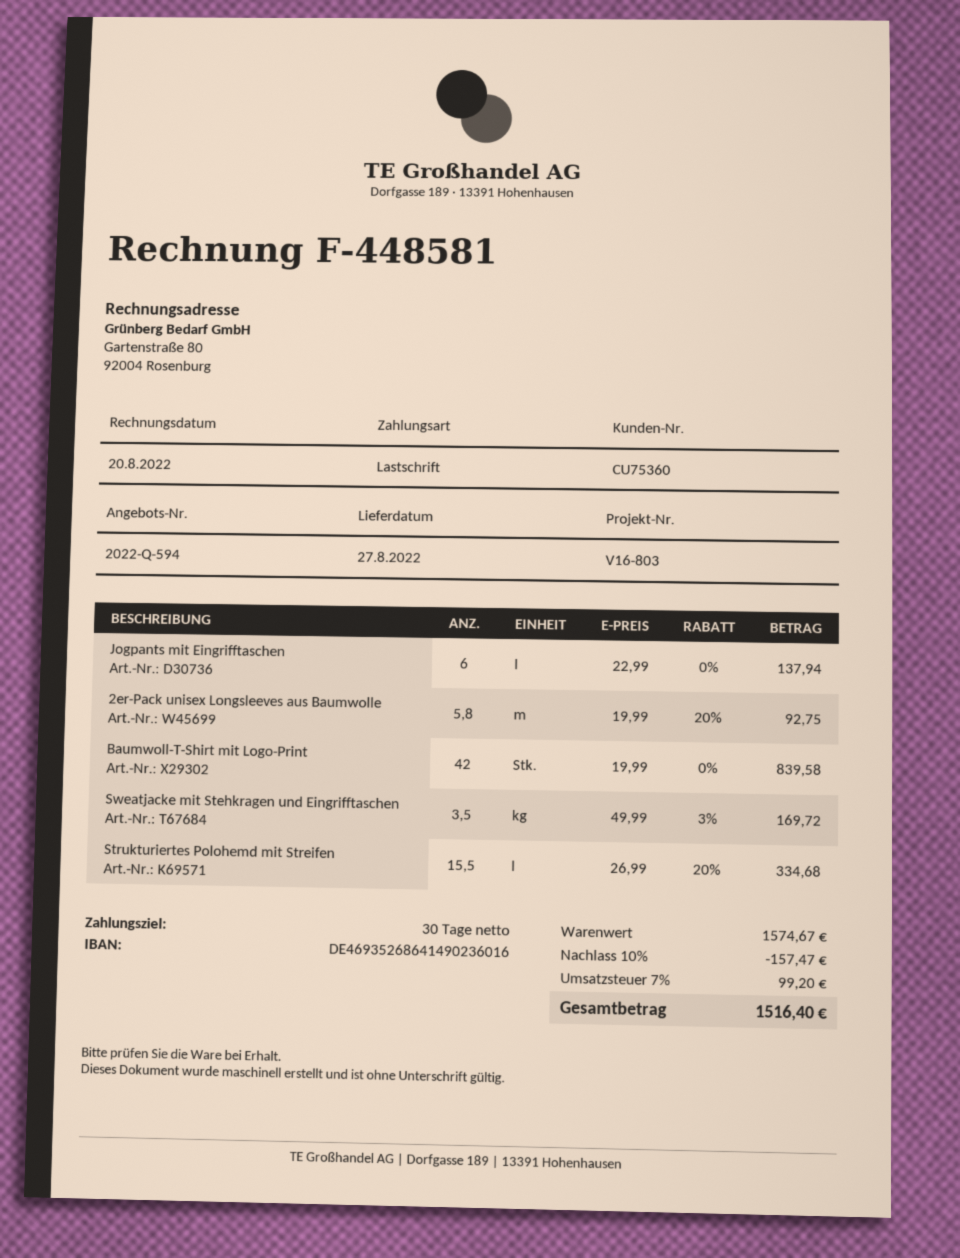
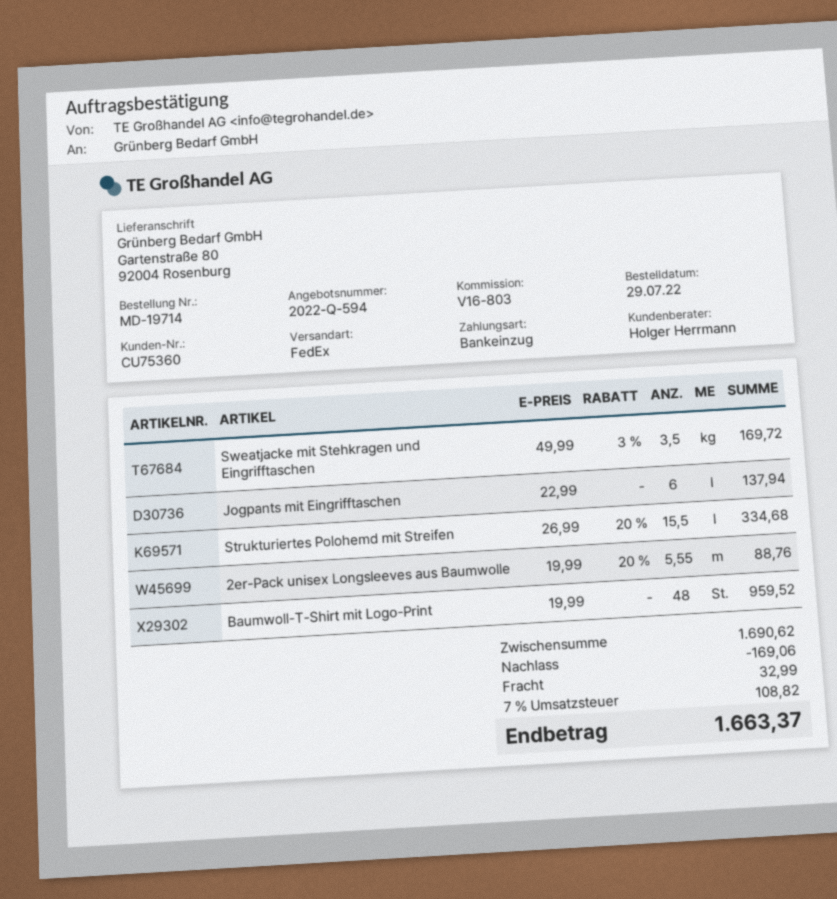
2er-Pack unisex Longsleeves aus Baumwolle: 5.8 x 19.99 - 20% = 92.75 -> 5.55 x 19.99 - 20% = 88.76
Baumwoll-T-Shirt mit Logo-Print: 42 x 19.99 = 839.58 -> 48 x 19.99 = 959.52
subtotal: 1574.67 -> 1690.62
discount: 157.47 -> 169.06
shipping: none -> 32.99
tax: 7% = 99.20 -> 7% = 108.82
total: 1516.40 -> 1663.37

